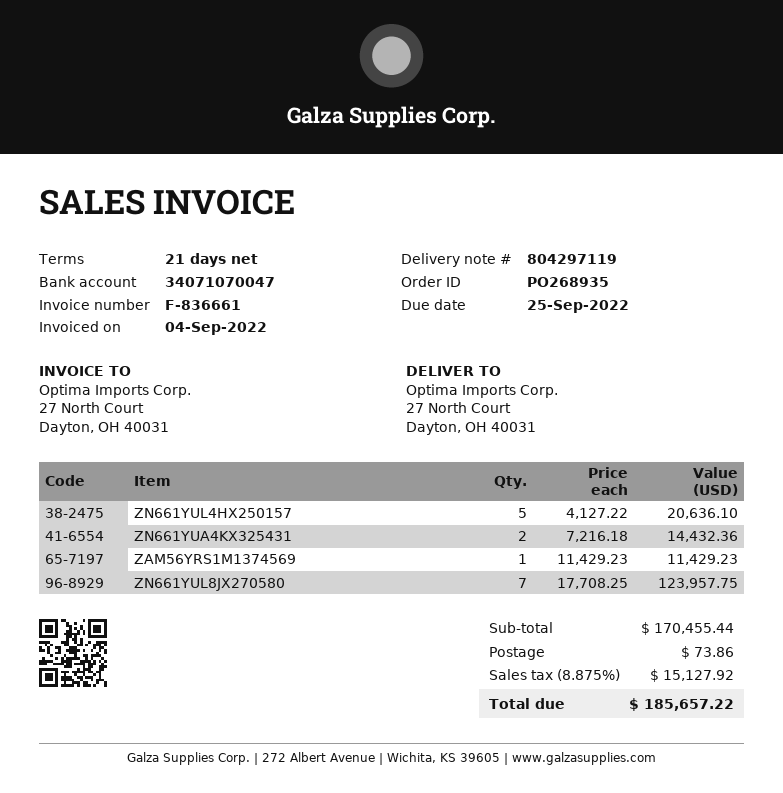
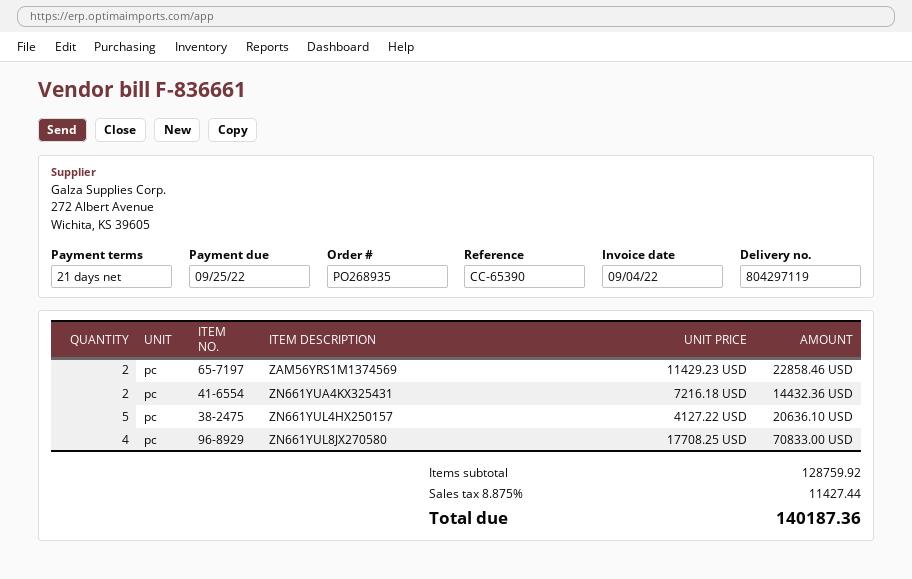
ZAM56YRS1M1374569: 1 x 11429.23 = 11429.23 -> 2 x 11429.23 = 22858.46
ZN661YUL8JX270580: 7 x 17708.25 = 123957.75 -> 4 x 17708.25 = 70833.00
subtotal: 170455.44 -> 128759.92
shipping: 73.86 -> none
tax: 8.875% = 15127.92 -> 8.875% = 11427.44
total: 185657.22 -> 140187.36

